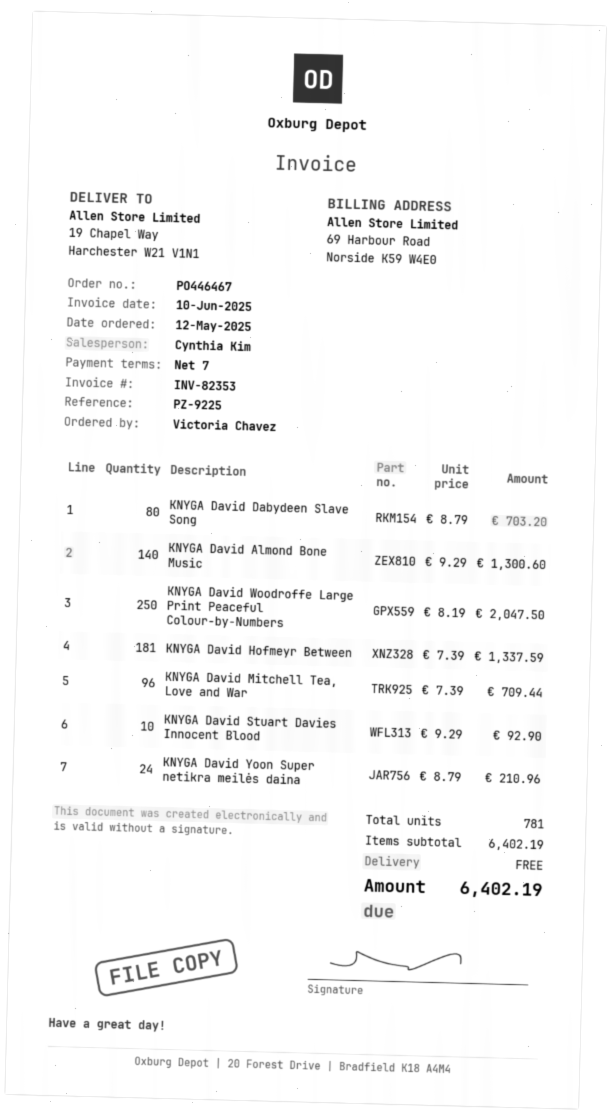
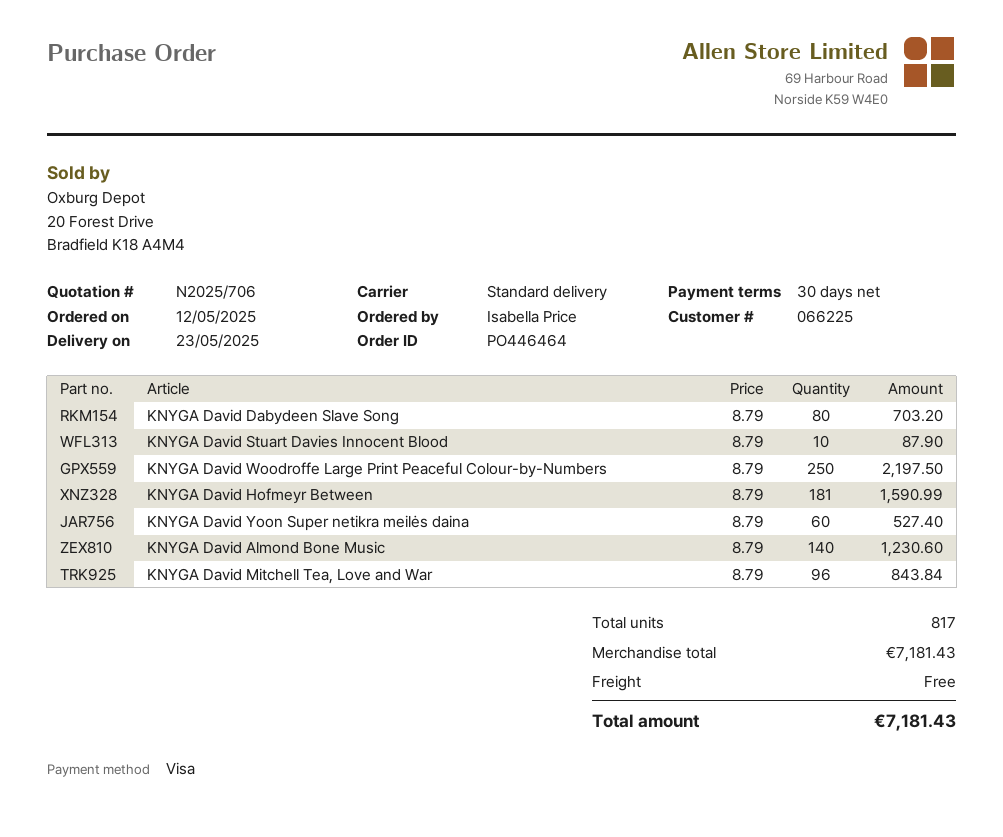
order number: PO446467 -> PO446464
payment terms: 7 days -> 30 days
ordered by: Victoria Chavez -> Isabella Price
KNYGA David Almond Bone Music: 140 x 9.29 = 1300.60 -> 140 x 8.79 = 1230.60
KNYGA David Woodroffe Large Print Peaceful Colour-by-Numbers: 250 x 8.19 = 2047.50 -> 250 x 8.79 = 2197.50
KNYGA David Hofmeyr Between: 181 x 7.39 = 1337.59 -> 181 x 8.79 = 1590.99
KNYGA David Mitchell Tea, Love and War: 96 x 7.39 = 709.44 -> 96 x 8.79 = 843.84
KNYGA David Stuart Davies Innocent Blood: 10 x 9.29 = 92.90 -> 10 x 8.79 = 87.90
KNYGA David Yoon Super netikra meilės daina: 24 x 8.79 = 210.96 -> 60 x 8.79 = 527.40
total quantity: 781 -> 817
subtotal: 6402.19 -> 7181.43
total: 6402.19 -> 7181.43

